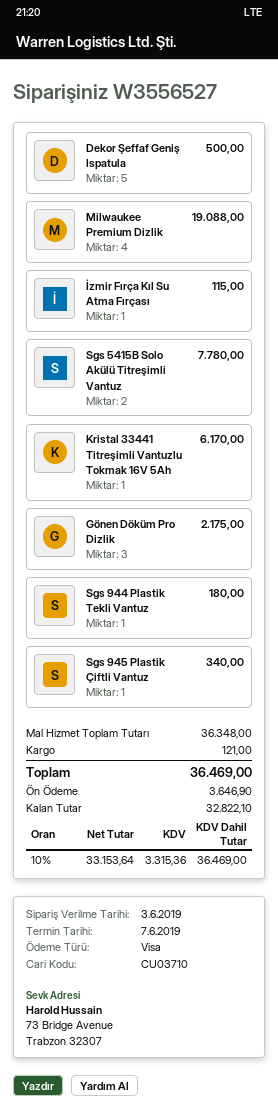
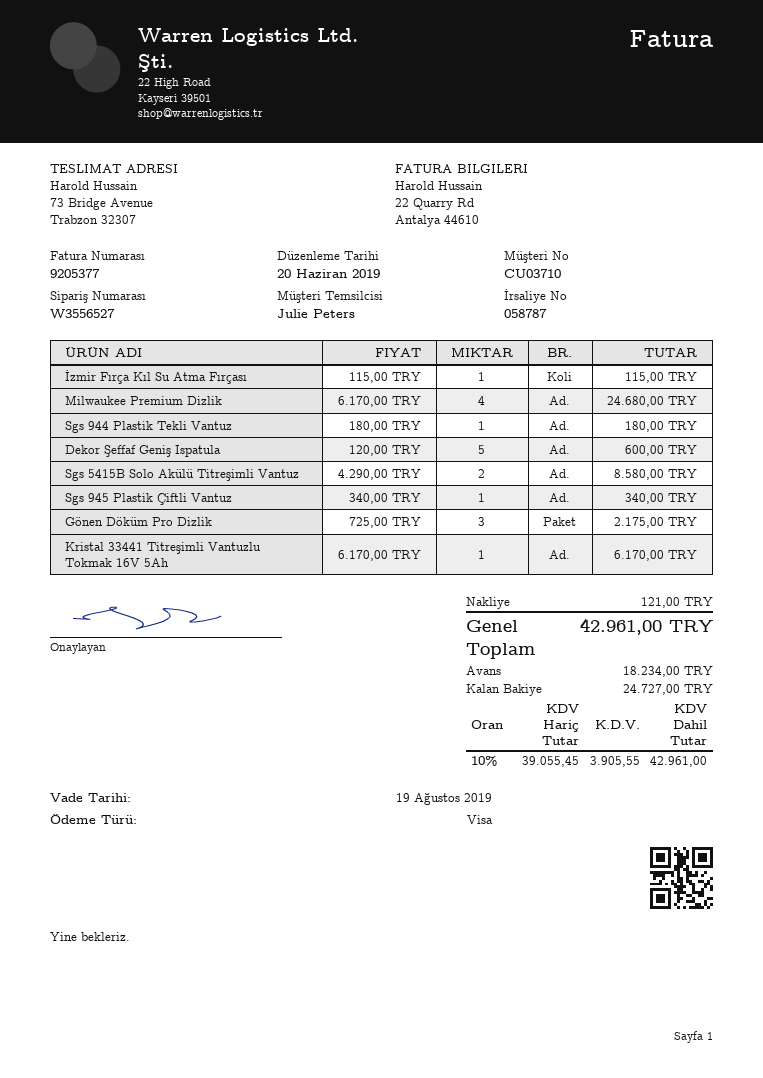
Dekor Şeffaf Geniş Ispatula: 5 for 500.00 -> 5 for 600.00
Milwaukee Premium Dizlik: 4 for 19088.00 -> 4 for 24680.00
Sgs 5415B Solo Akülü Titreşimli Vantuz: 2 for 7780.00 -> 2 for 8580.00
net: 33153.64 -> 39055.45
tax: 10% = 3315.36 -> 10% = 3905.55
total: 36469.00 -> 42961.00
deposit: 3646.90 -> 18234.00
balance: 32822.10 -> 24727.00

